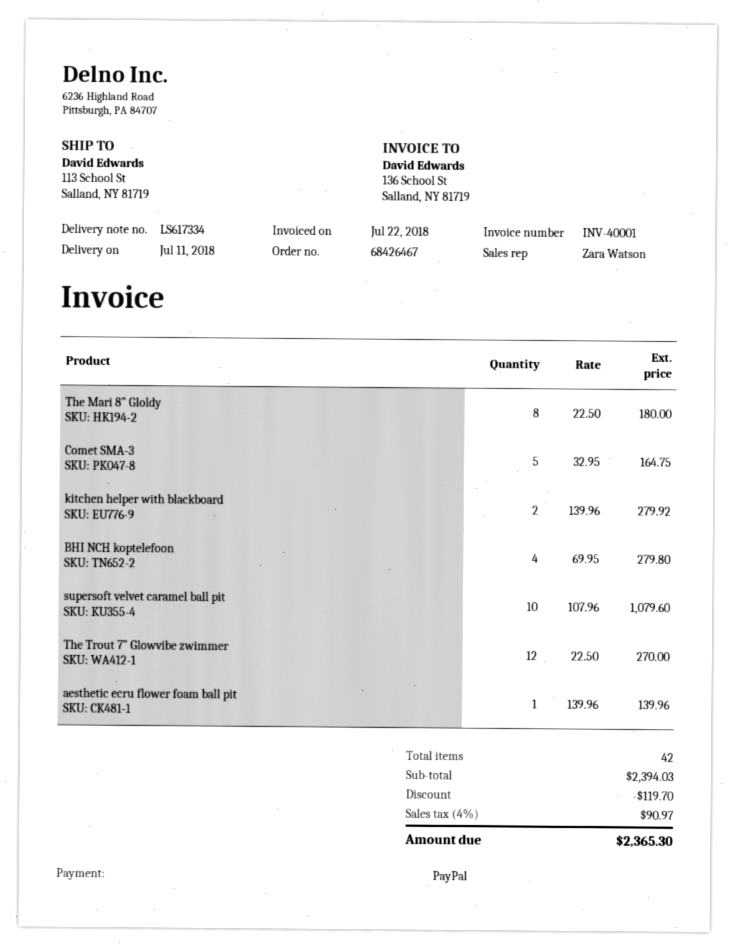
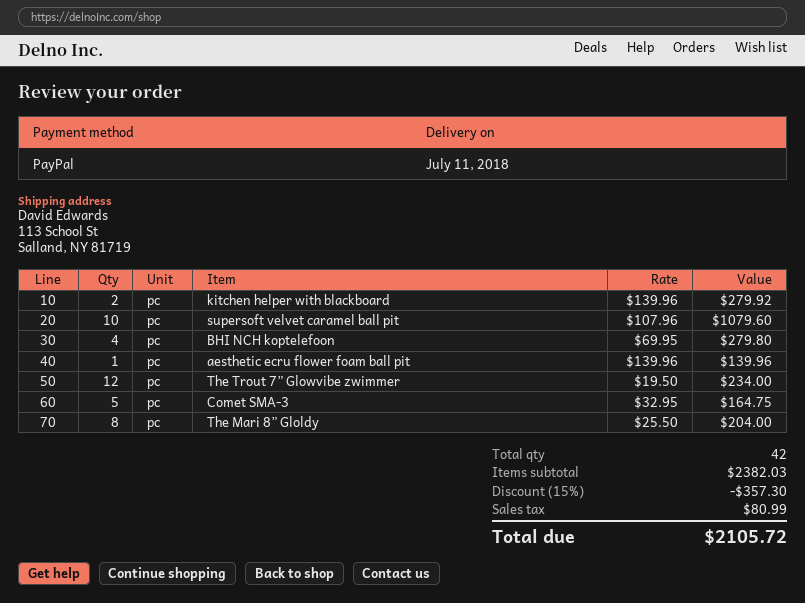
The Mari 8” Gloldy: 8 x 22.50 = 180.00 -> 8 x 25.50 = 204.00
The Trout 7” Glowvibe zwimmer: 12 x 22.50 = 270.00 -> 12 x 19.50 = 234.00
subtotal: 2394.03 -> 2382.03
discount: 119.70 -> 357.30
tax: 90.97 -> 80.99
total: 2365.30 -> 2105.72

